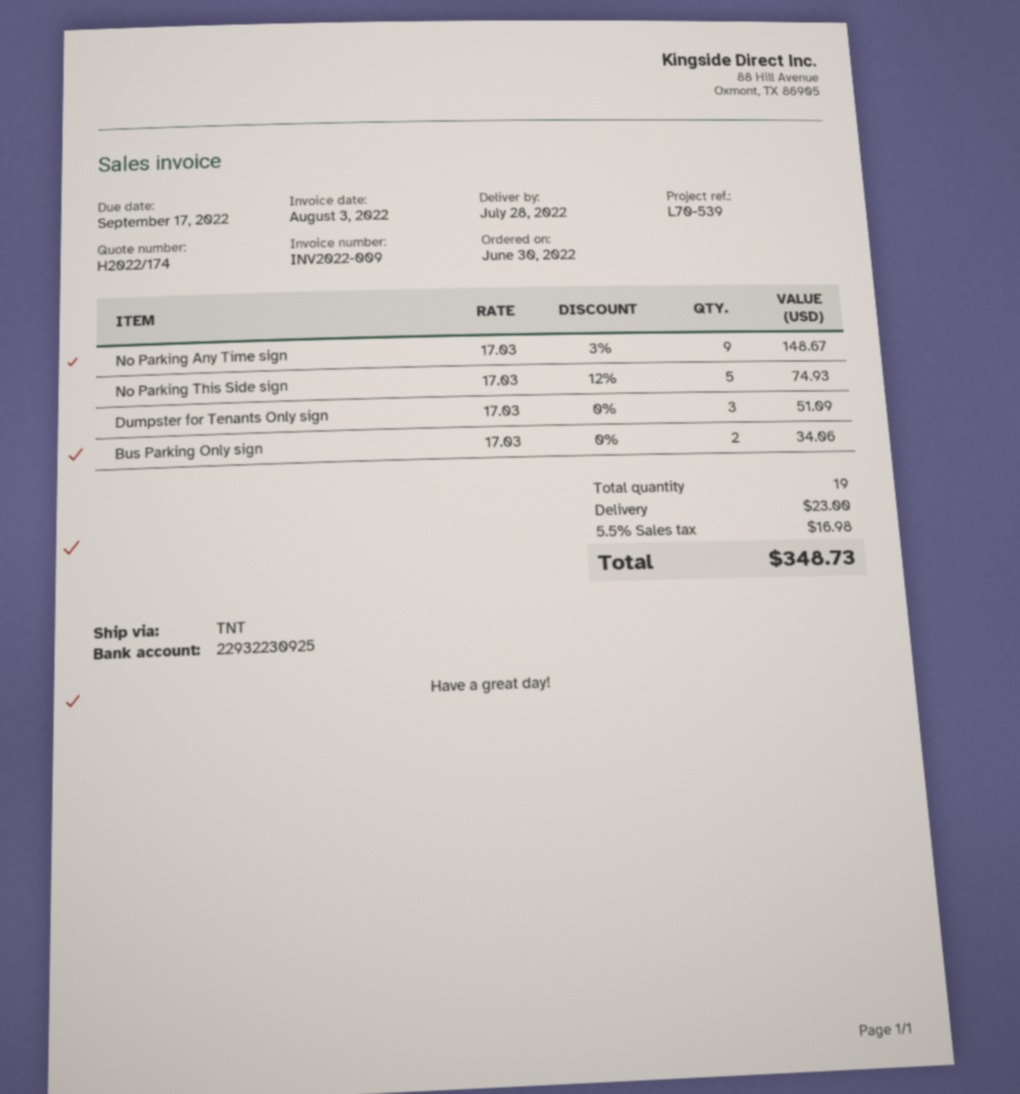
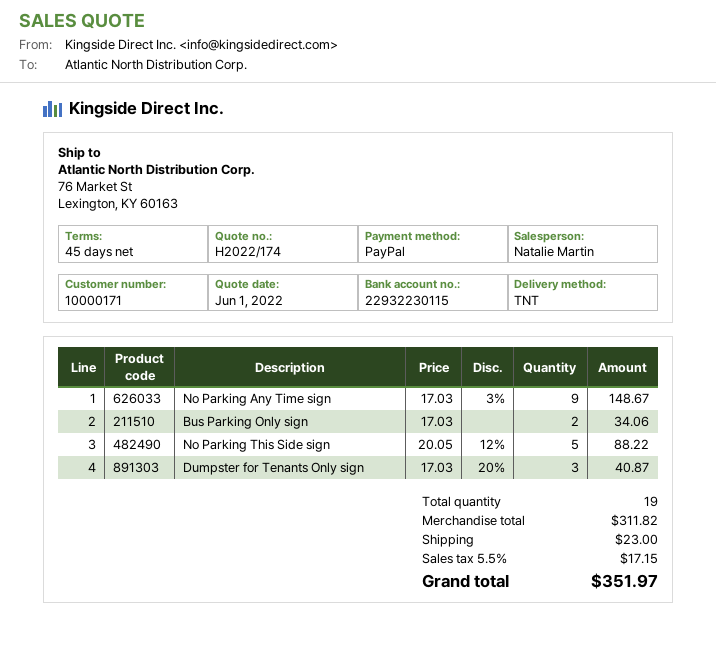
bank account: 22932230925 -> 22932230115
No Parking This Side sign: 5 x 17.03 - 12% = 74.93 -> 5 x 20.05 - 12% = 88.22
Dumpster for Tenants Only sign: 3 x 17.03 = 51.09 -> 3 x 17.03 - 20% = 40.87
tax: 5.5% = 16.98 -> 5.5% = 17.15
total: 348.73 -> 351.97

